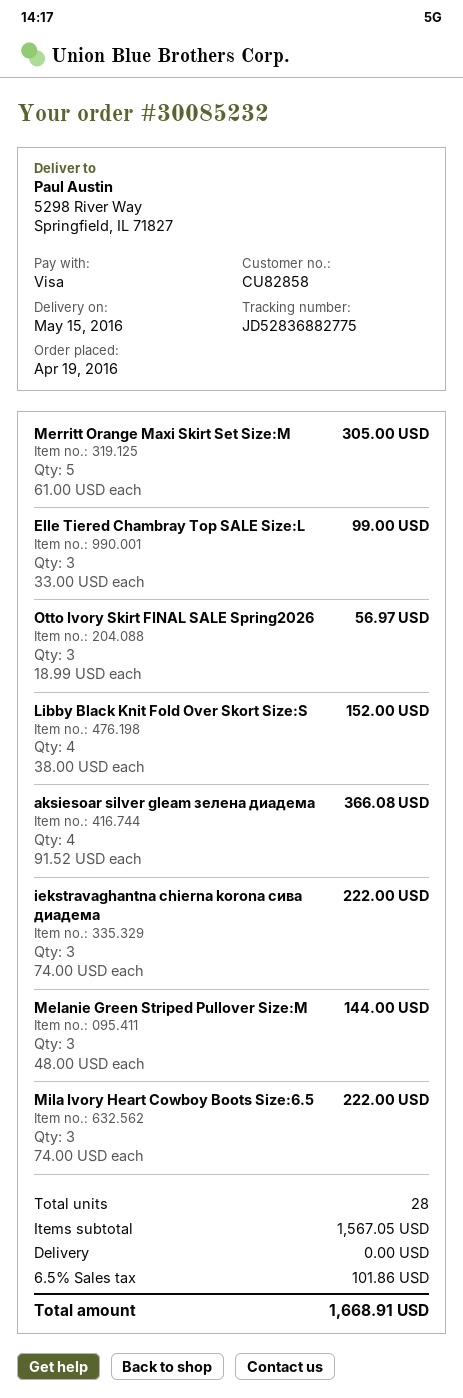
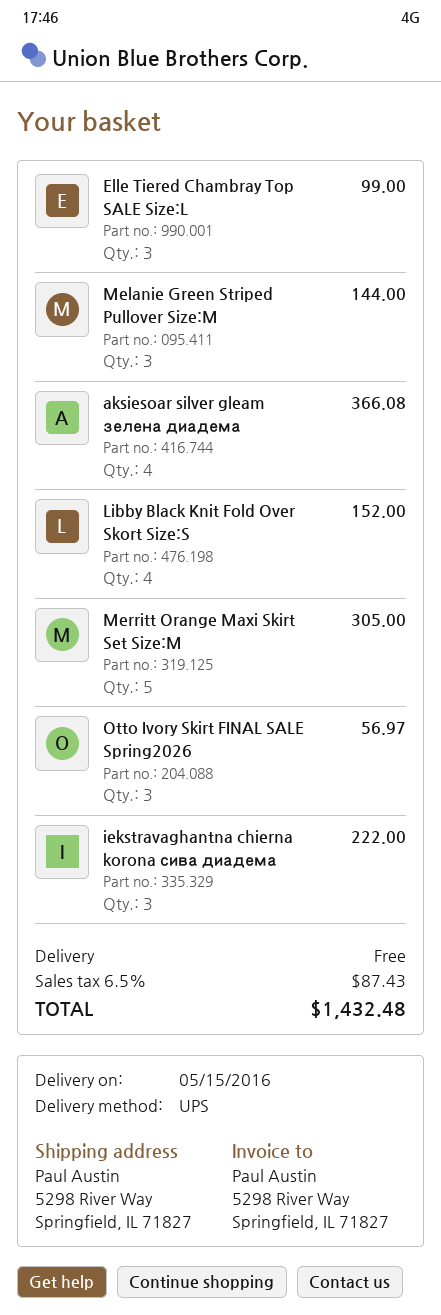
Mila Ivory Heart Cowboy Boots Size:6.5: 3 for 222.00 -> none
tax: 6.5% = 101.86 -> 6.5% = 87.43
total: 1668.91 -> 1432.48

